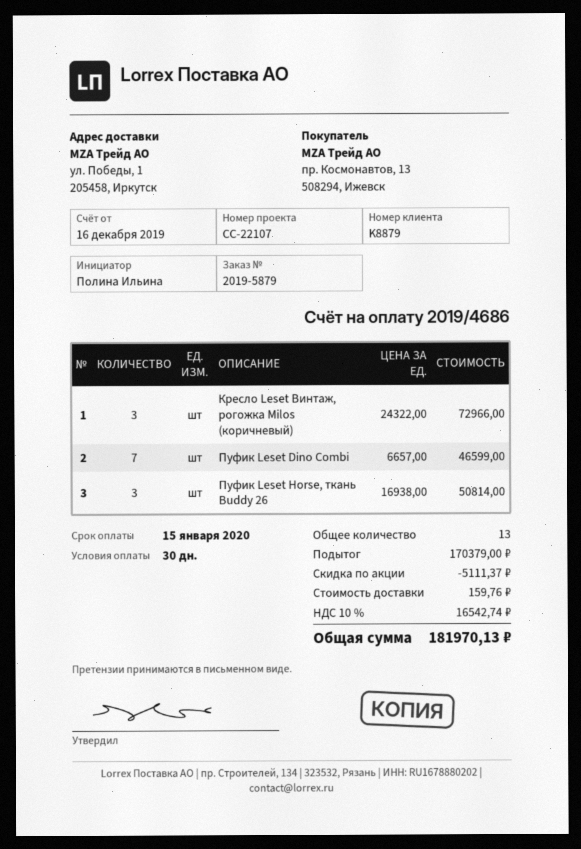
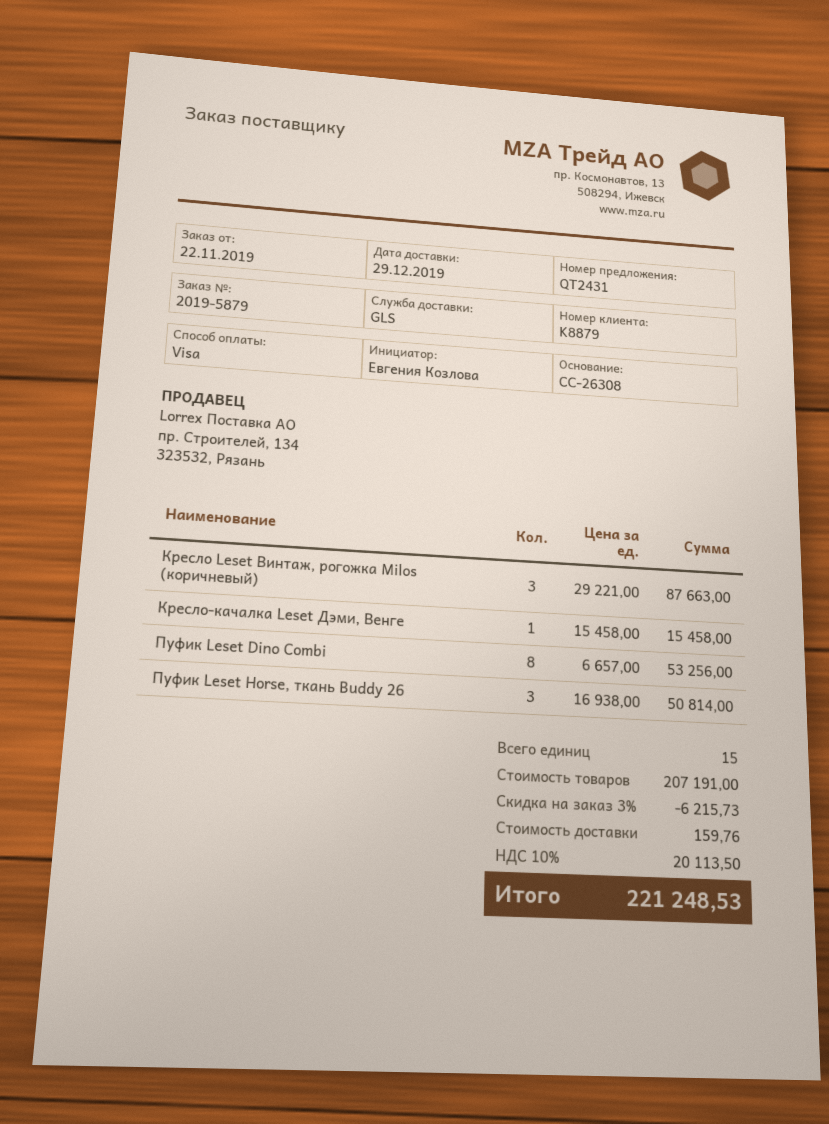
reference: CC-22107 -> CC-26308
ordered by: Полина Ильина -> Евгения Козлова
Кресло Leset Винтаж, рогожка Milos (коричневый): 3 x 24322.00 = 72966.00 -> 3 x 29221.00 = 87663.00
Пуфик Leset Dino Combi: 7 x 6657.00 = 46599.00 -> 8 x 6657.00 = 53256.00
Кресло-качалка Leset Дэми, Венге: none -> 1 x 15458.00 = 15458.00
total quantity: 13 -> 15
subtotal: 170379.00 -> 207191.00
discount: 5111.37 -> 6215.73
tax: 10% = 16542.74 -> 10% = 20113.50
total: 181970.13 -> 221248.53

